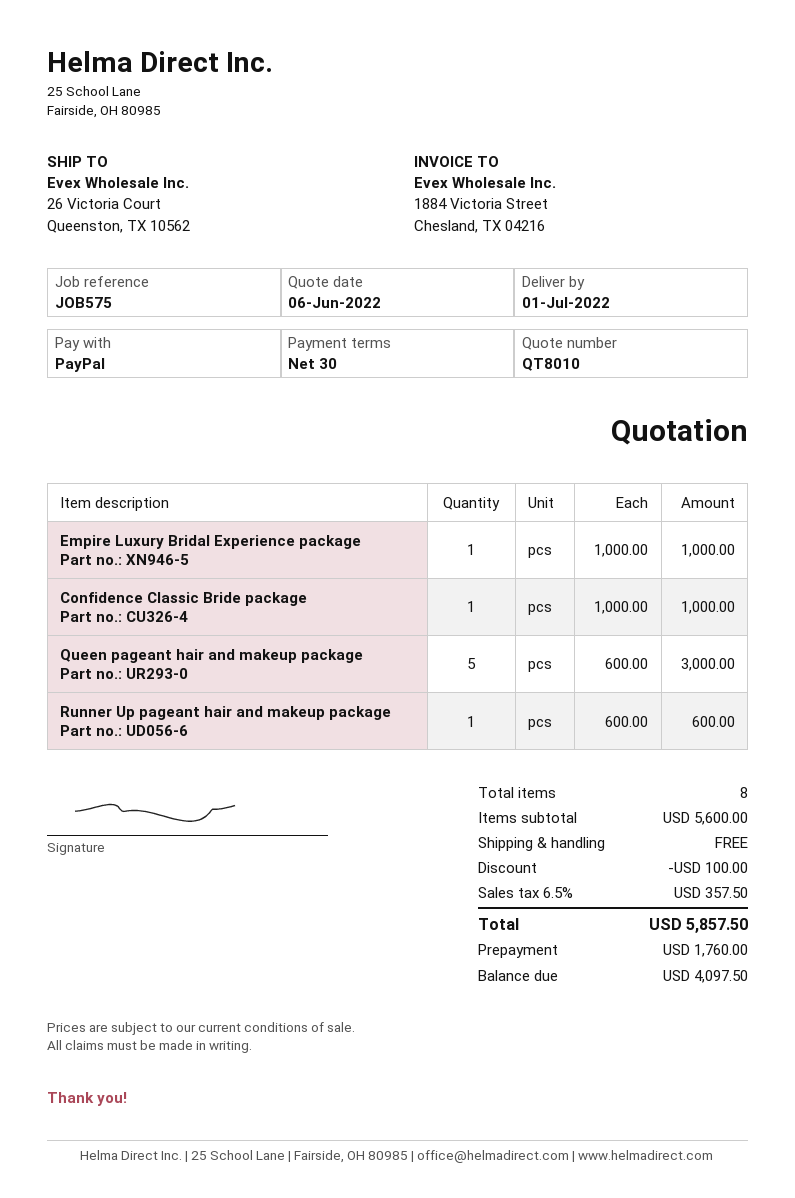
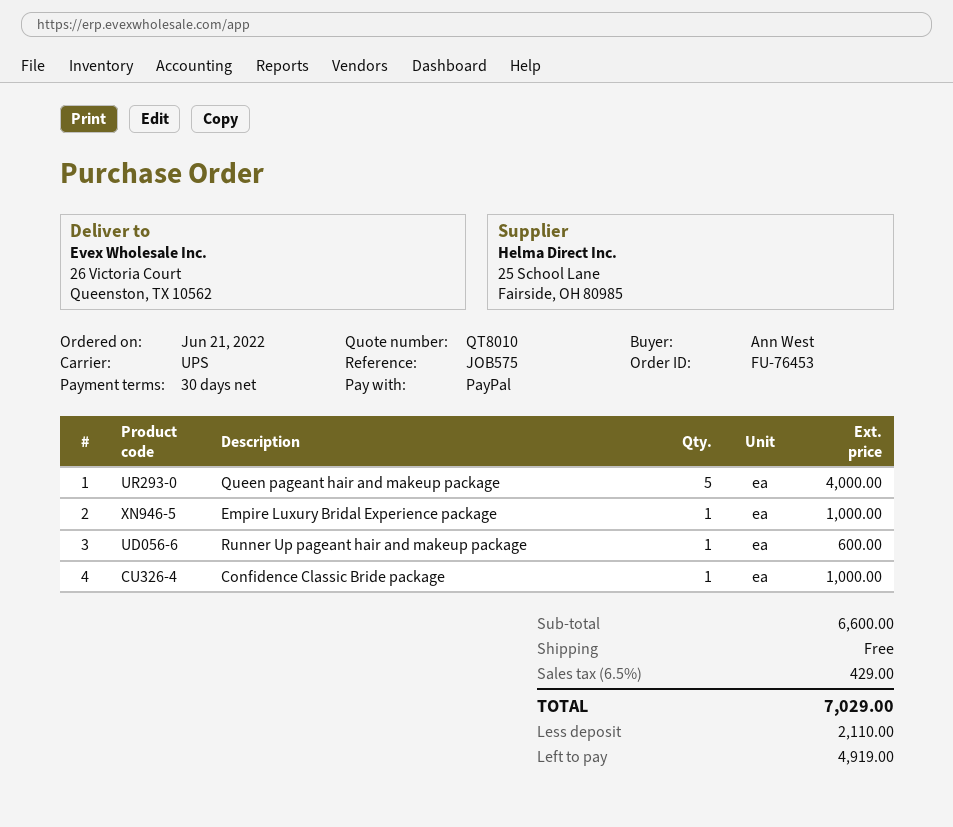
Queen pageant hair and makeup package: 5 for 3000.00 -> 5 for 4000.00
subtotal: 5600.00 -> 6600.00
discount: 100.00 -> none
tax: 6.5% = 357.50 -> 6.5% = 429.00
total: 5857.50 -> 7029.00
deposit: 1760.00 -> 2110.00
balance: 4097.50 -> 4919.00

